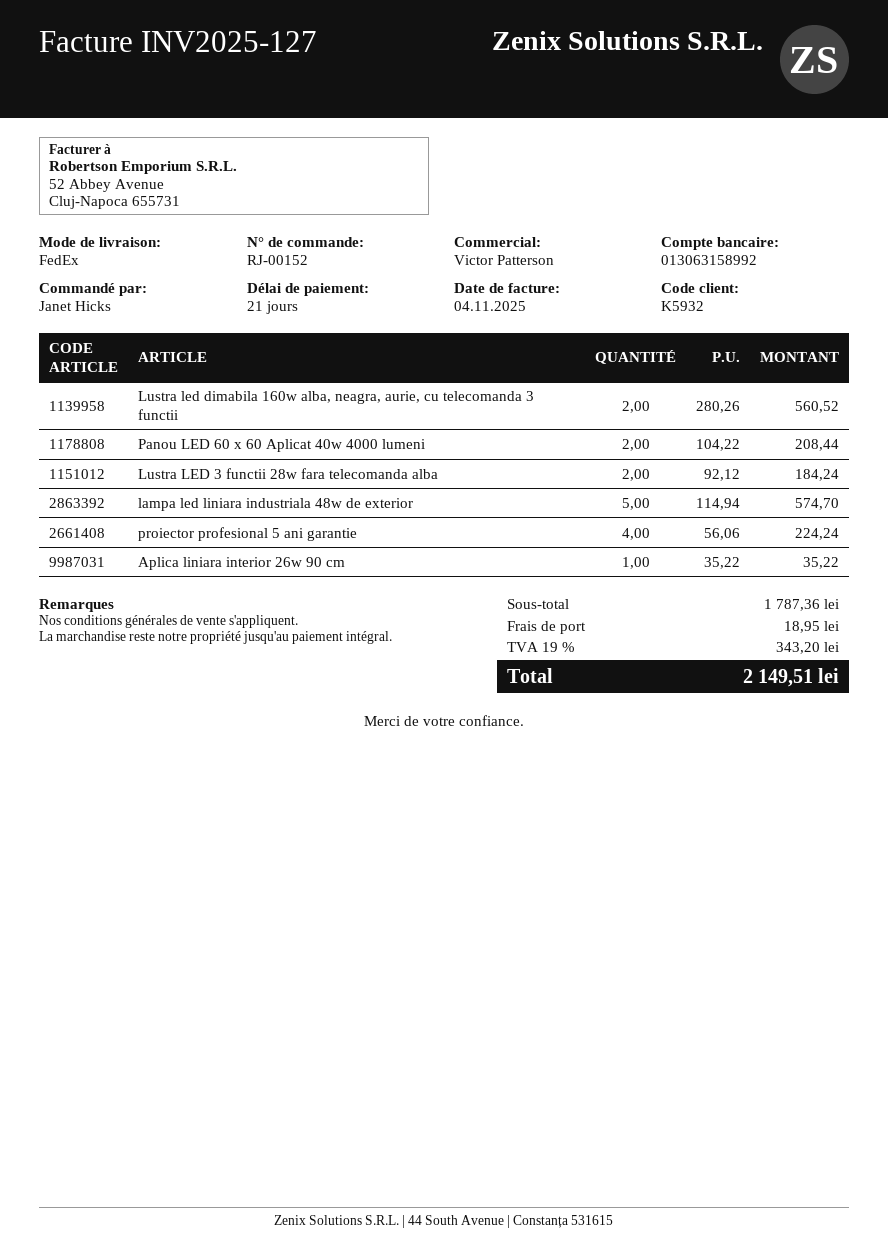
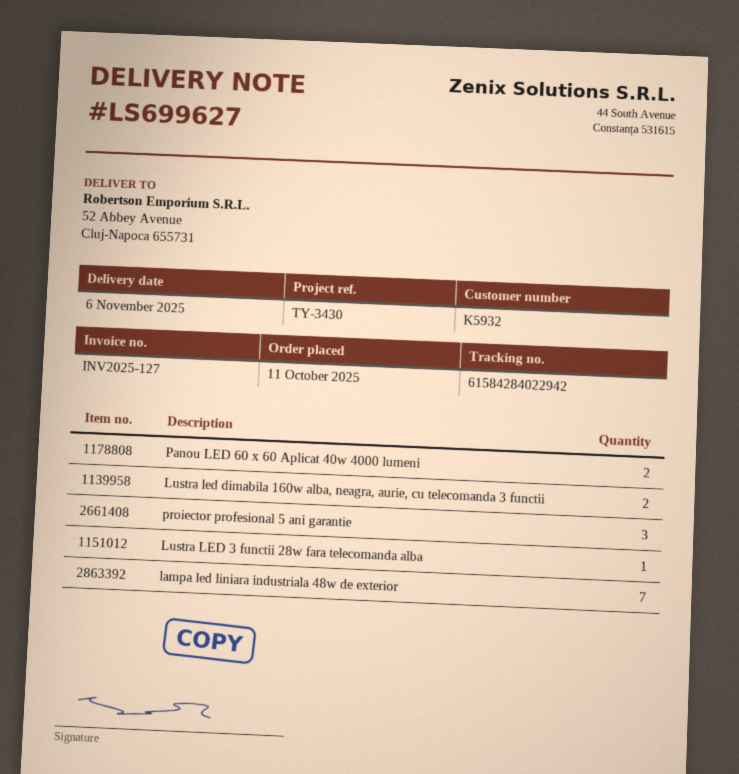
Lustra LED 3 functii 28w fara telecomanda alba: 2 -> 1
lampa led liniara industriala 48w de exterior: 5 -> 7
proiector profesional 5 ani garantie: 4 -> 3
Aplica liniara interior 26w 90 cm: 1 -> none

